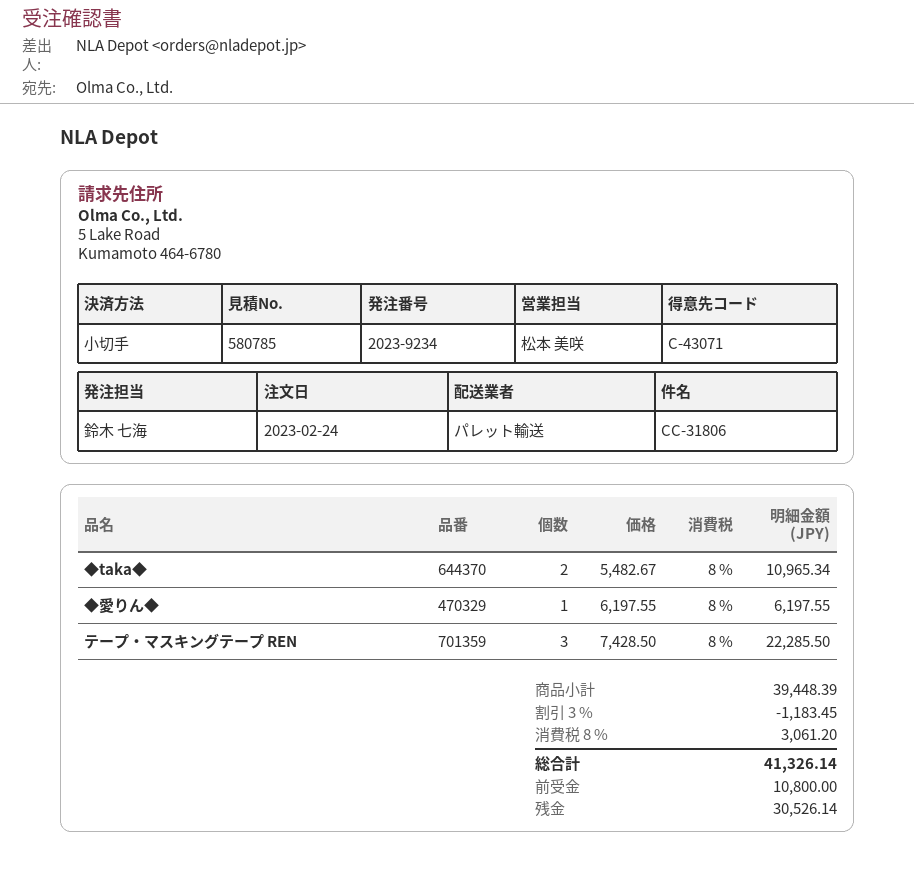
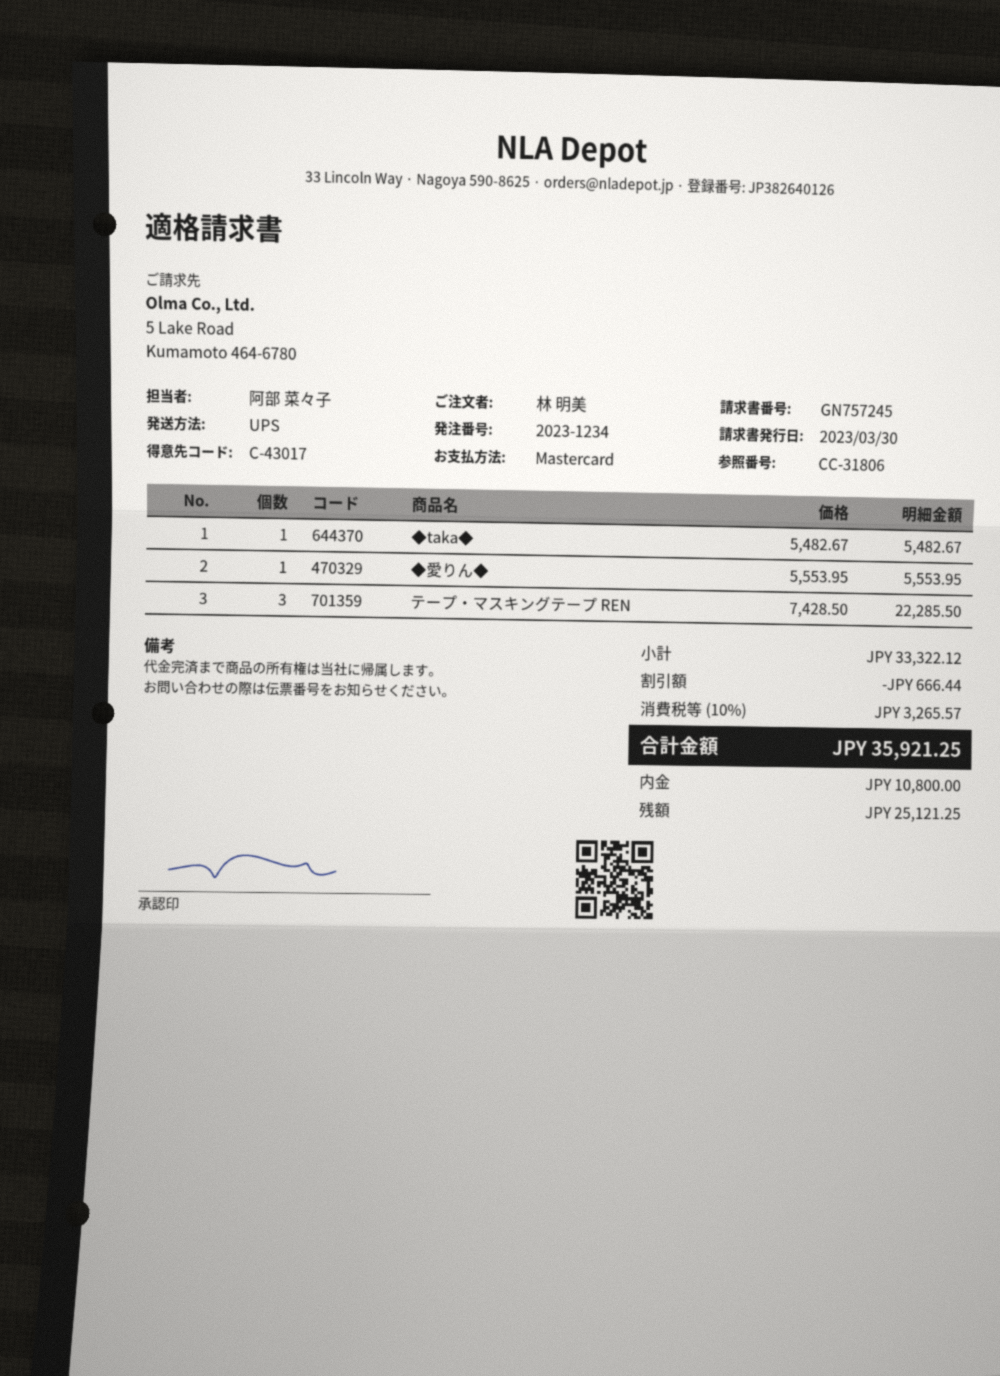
order number: 2023-9234 -> 2023-1234
customer number: C-43071 -> C-43017
ordered by: 鈴木 七海 -> 林 明美
sales rep: 松本 美咲 -> 阿部 菜々子
payment method: cheque -> Mastercard
shipping method: pallet freight -> UPS
◆taka◆: 2 x 5482.67 = 10965.34 -> 1 x 5482.67 = 5482.67
◆愛りん◆: 1 x 6197.55 = 6197.55 -> 1 x 5553.95 = 5553.95
subtotal: 39448.39 -> 33322.12
discount: 1183.45 -> 666.44
tax: 8% = 3061.20 -> 10% = 3265.57
total: 41326.14 -> 35921.25
balance: 30526.14 -> 25121.25

